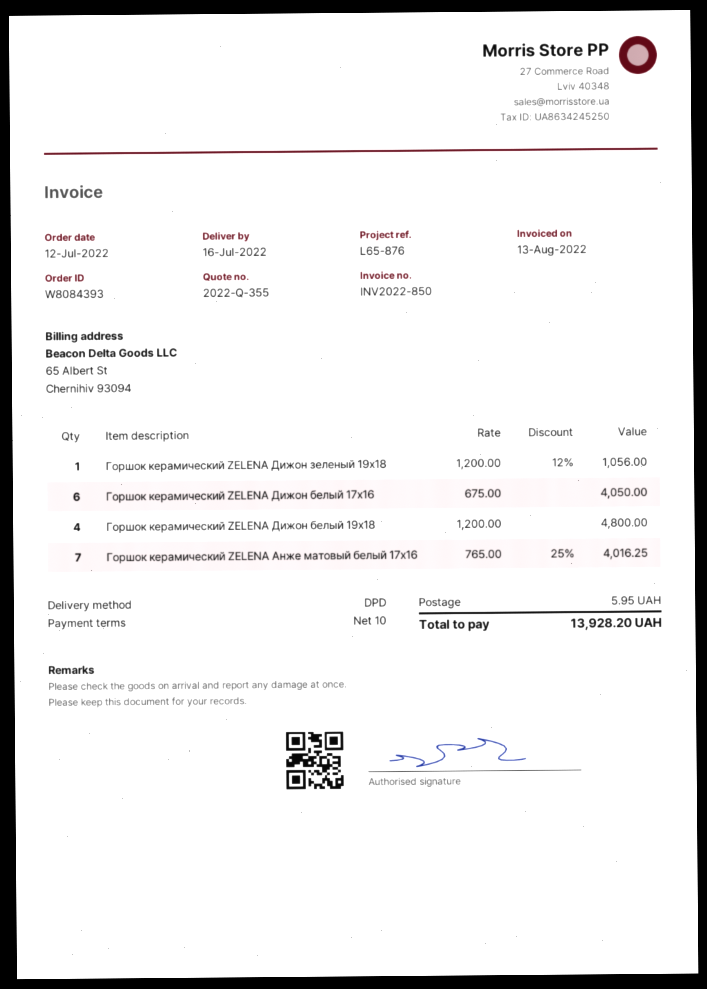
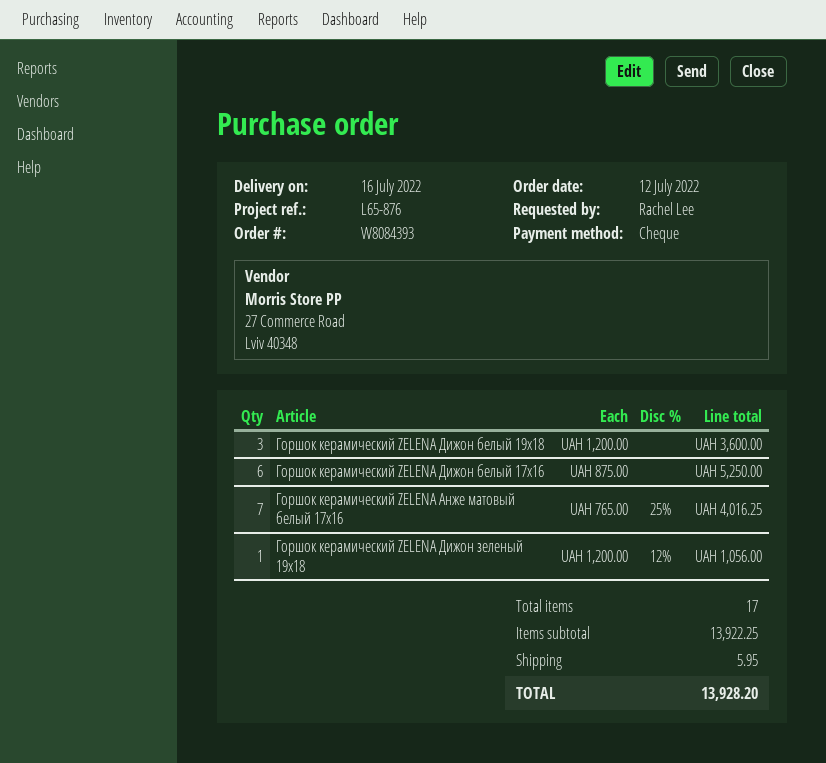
Горшок керамический ZELENA Дижон белый 17х16: 6 x 675.00 = 4050.00 -> 6 x 875.00 = 5250.00
Горшок керамический ZELENA Дижон белый 19х18: 4 x 1200.00 = 4800.00 -> 3 x 1200.00 = 3600.00

